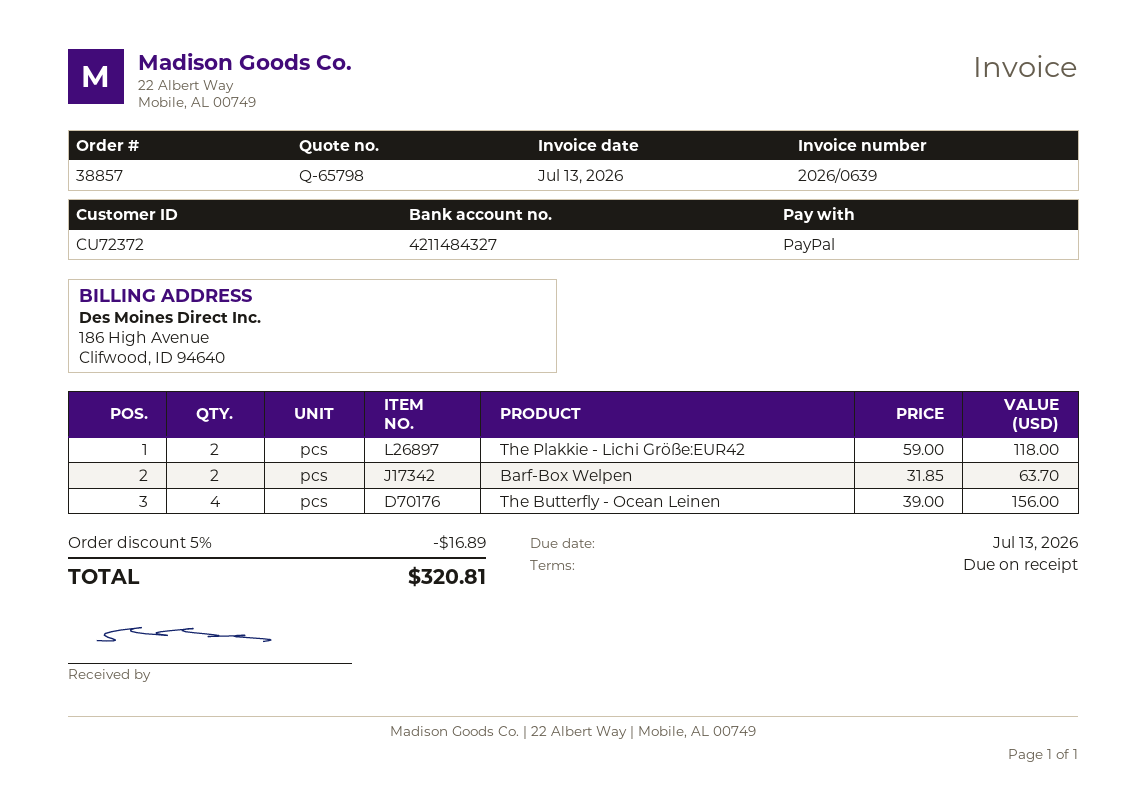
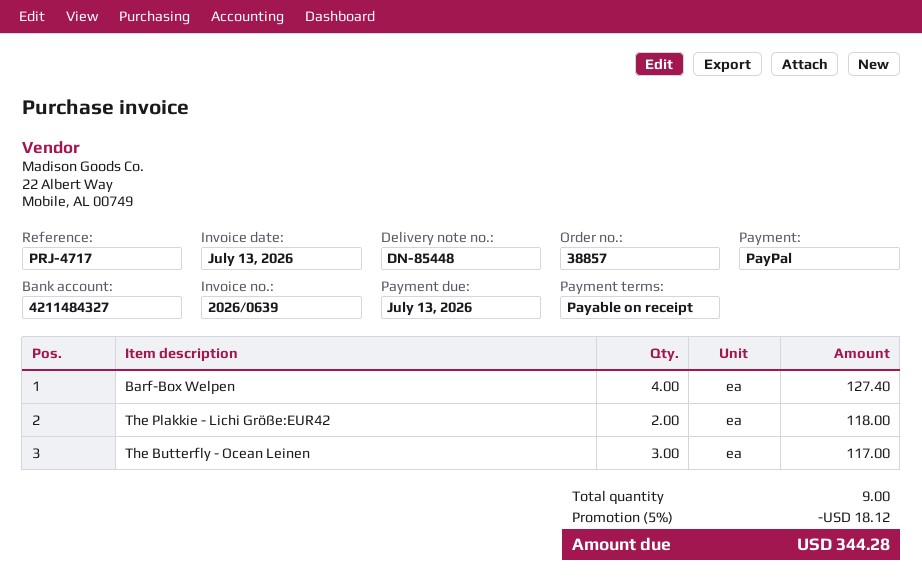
Barf-Box Welpen: 2 for 63.70 -> 4 for 127.40
The Butterfly - Ocean Leinen: 4 for 156.00 -> 3 for 117.00
discount: 5% = 16.89 -> 5% = 18.12
total: 320.81 -> 344.28

